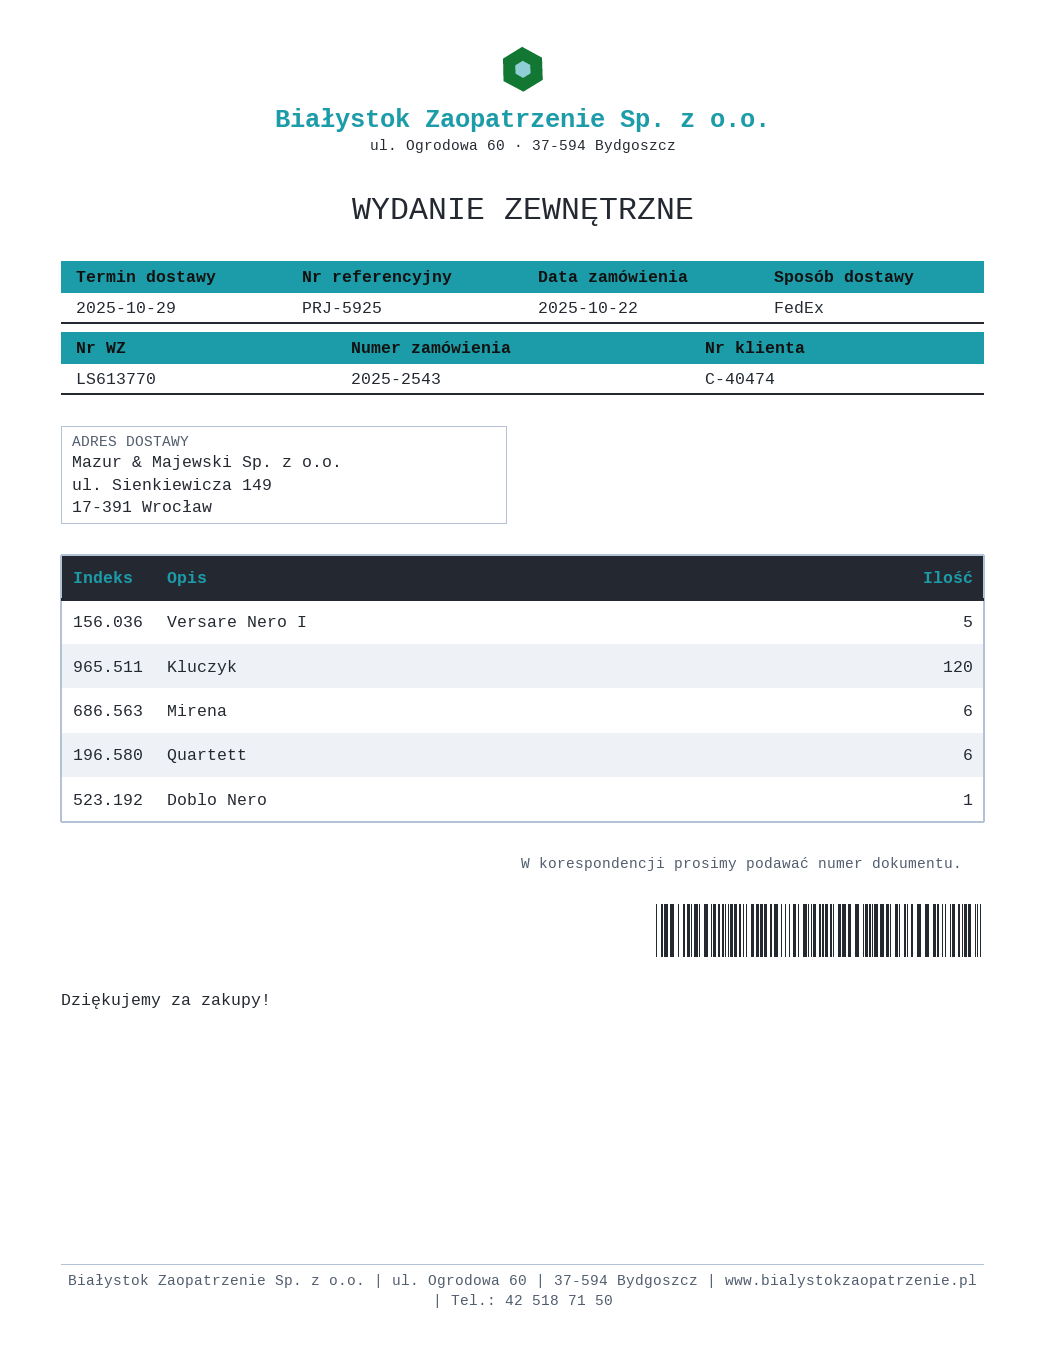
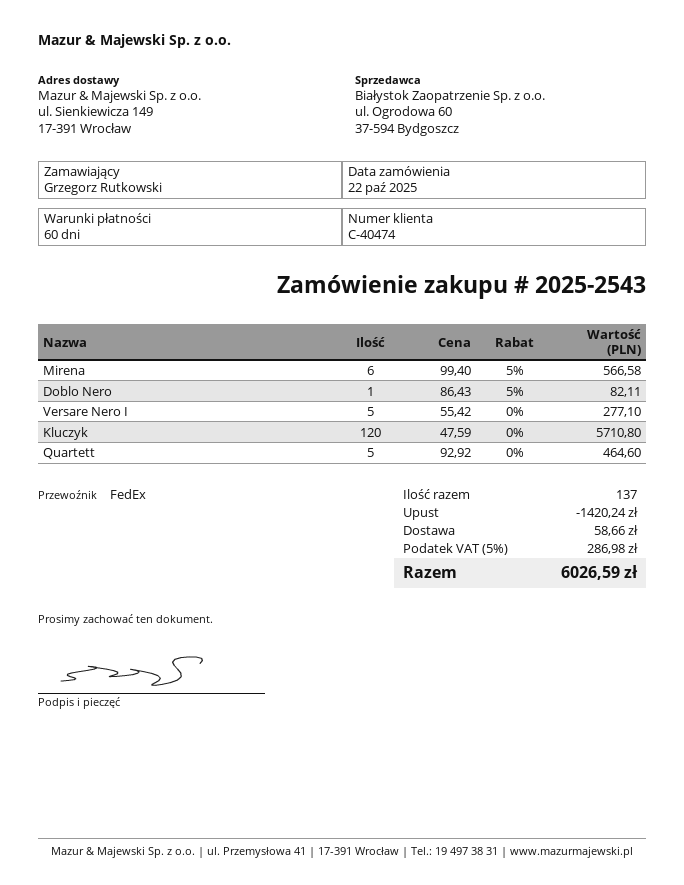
Quartett: 6 -> 5

